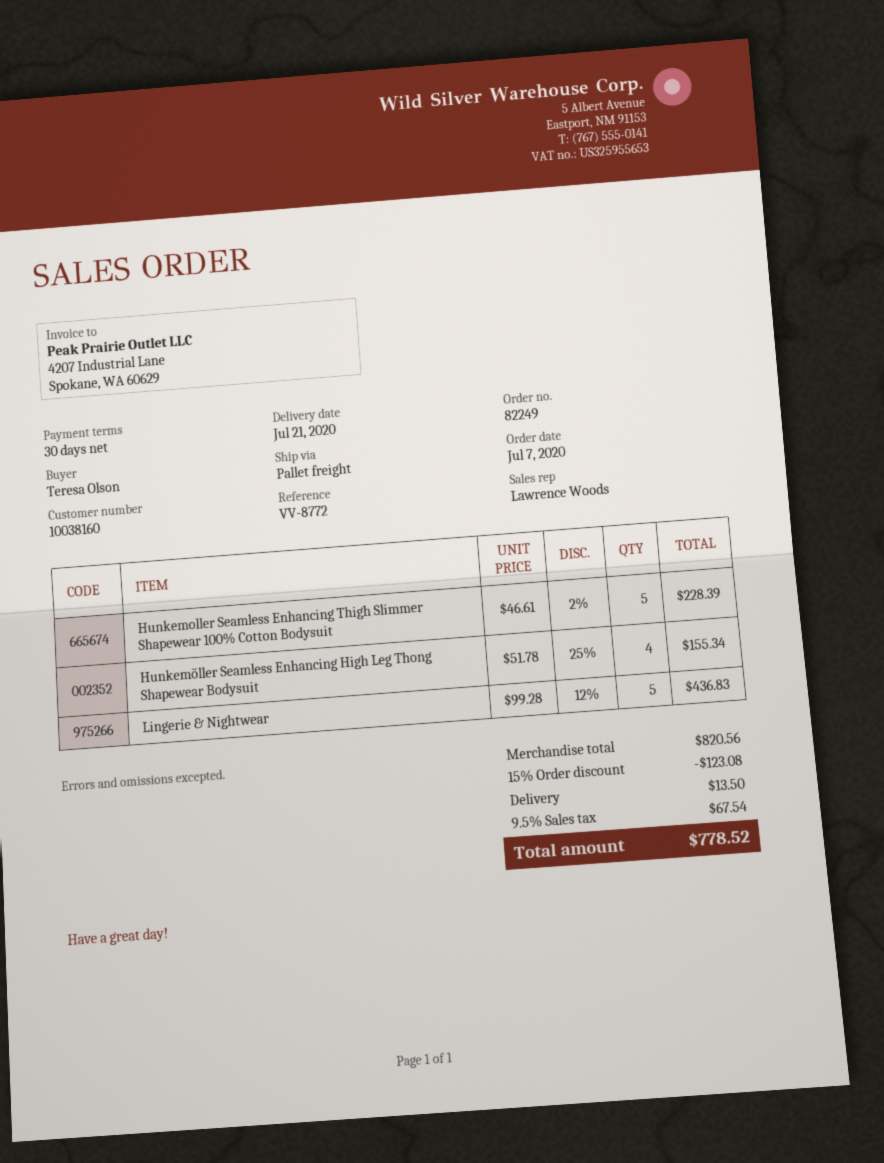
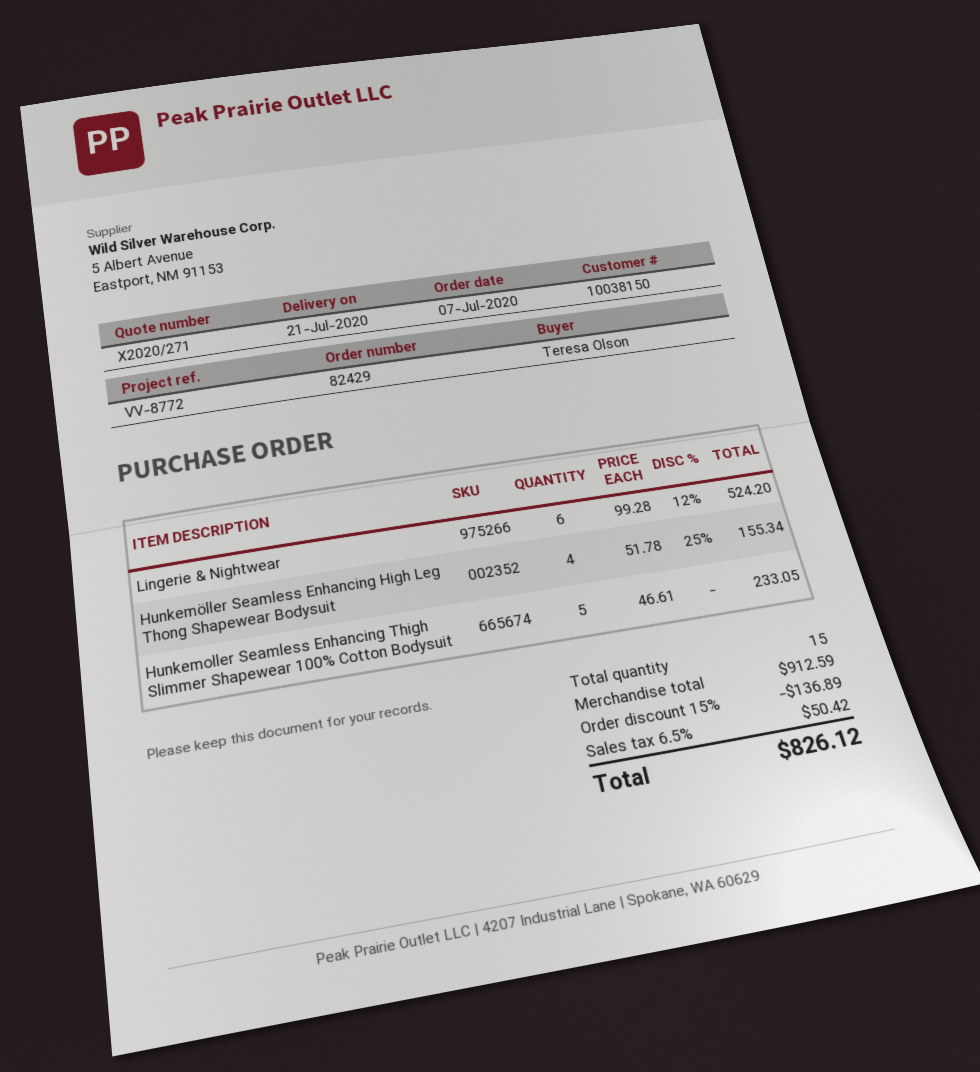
order number: 82249 -> 82429
customer number: 10038160 -> 10038150
Hunkemoller Seamless Enhancing Thigh Slimmer Shapewear 100% Cotton Bodysuit: 5 x 46.61 - 2% = 228.39 -> 5 x 46.61 = 233.05
Lingerie & Nightwear: 5 x 99.28 - 12% = 436.83 -> 6 x 99.28 - 12% = 524.20
subtotal: 820.56 -> 912.59
discount: 15% = 123.08 -> 15% = 136.89
shipping: 13.50 -> none
tax: 9.5% = 67.54 -> 6.5% = 50.42
total: 778.52 -> 826.12

